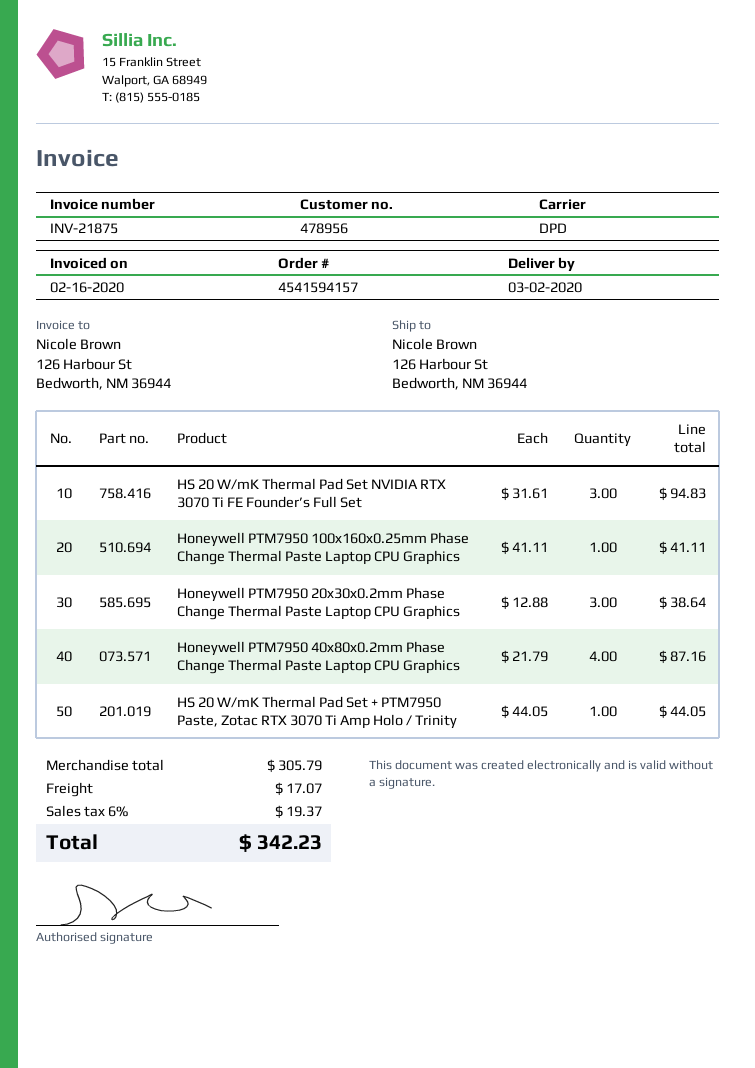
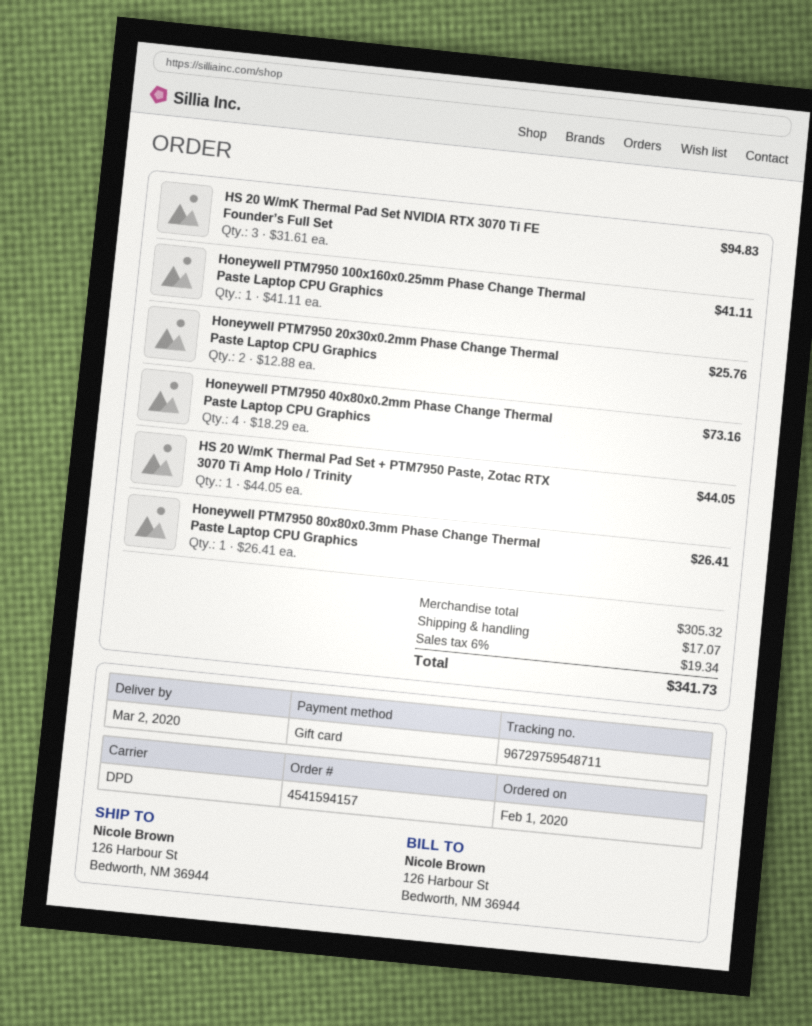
Honeywell PTM7950 20x30x0.2mm Phase Change Thermal Paste Laptop CPU Graphics: 3 x 12.88 = 38.64 -> 2 x 12.88 = 25.76
Honeywell PTM7950 40x80x0.2mm Phase Change Thermal Paste Laptop CPU Graphics: 4 x 21.79 = 87.16 -> 4 x 18.29 = 73.16
Honeywell PTM7950 80x80x0.3mm Phase Change Thermal Paste Laptop CPU Graphics: none -> 1 x 26.41 = 26.41
subtotal: 305.79 -> 305.32
tax: 6% = 19.37 -> 6% = 19.34
total: 342.23 -> 341.73

